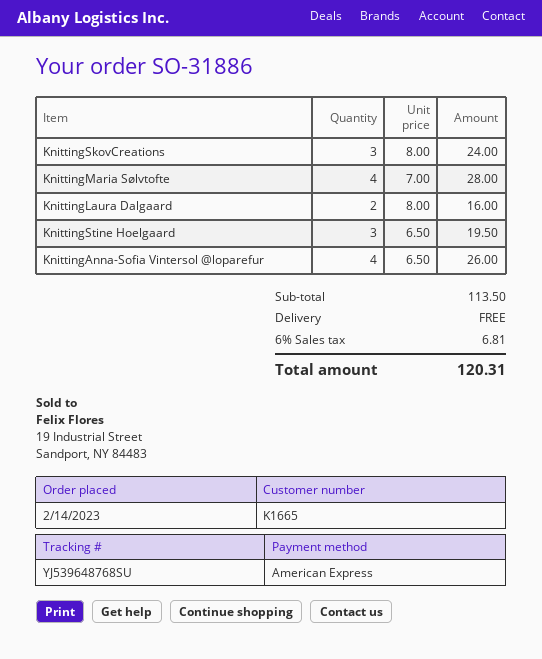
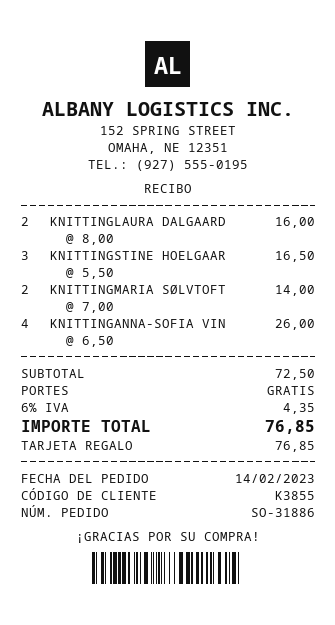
customer number: K1665 -> K3855
payment method: American Express -> gift card
KnittingSkovCreations: 3 x 8.00 = 24.00 -> none
KnittingMaria Sølvtofte: 4 x 7.00 = 28.00 -> 2 x 7.00 = 14.00
KnittingStine Hoelgaard: 3 x 6.50 = 19.50 -> 3 x 5.50 = 16.50
subtotal: 113.50 -> 72.50
tax: 6% = 6.81 -> 6% = 4.35
total: 120.31 -> 76.85

